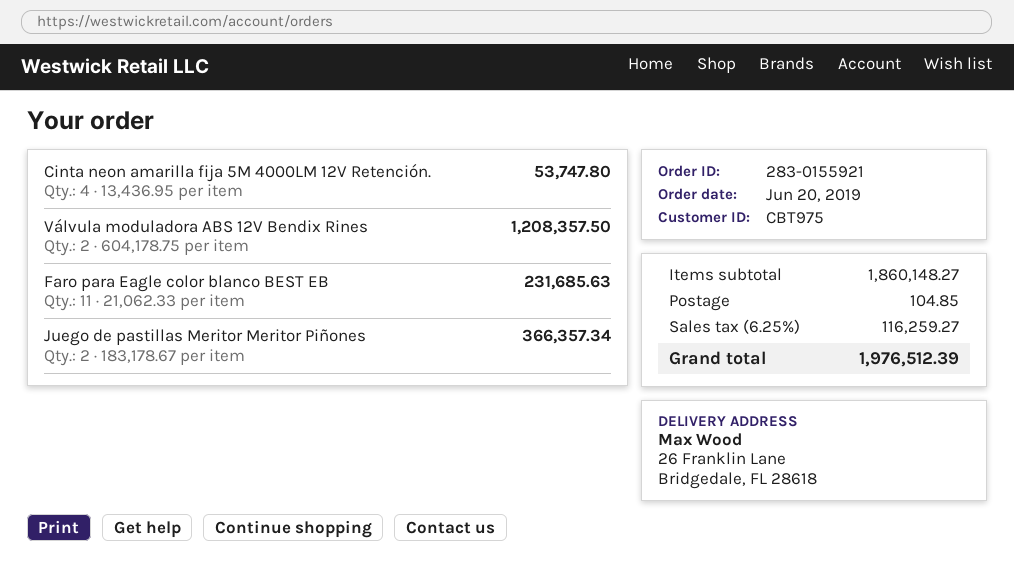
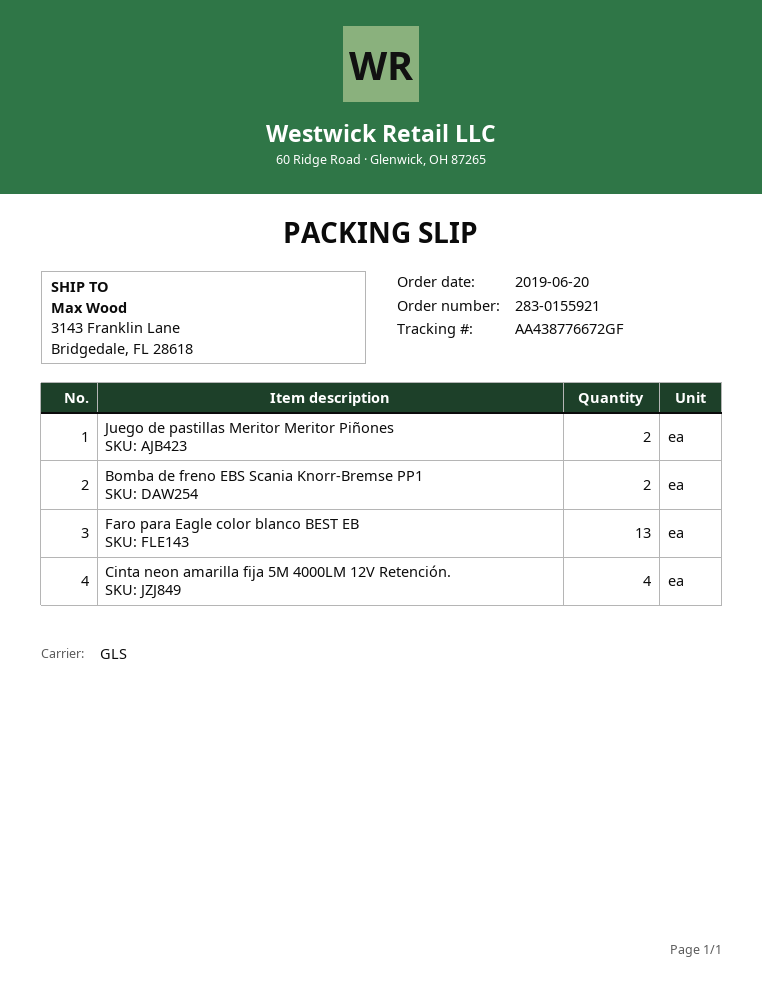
ship to: 26 Franklin Lane, Bridgedale, FL 28618 -> 3143 Franklin Lane, Bridgedale, FL 28618
Válvula moduladora ABS 12V Bendix Rines: 2 -> none
Faro para Eagle color blanco BEST EB: 11 -> 13
Bomba de freno EBS Scania Knorr-Bremse PP1: none -> 2

